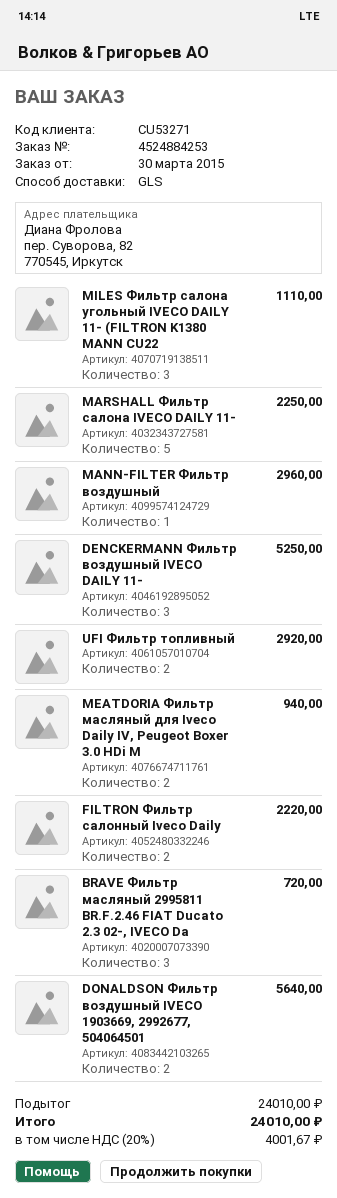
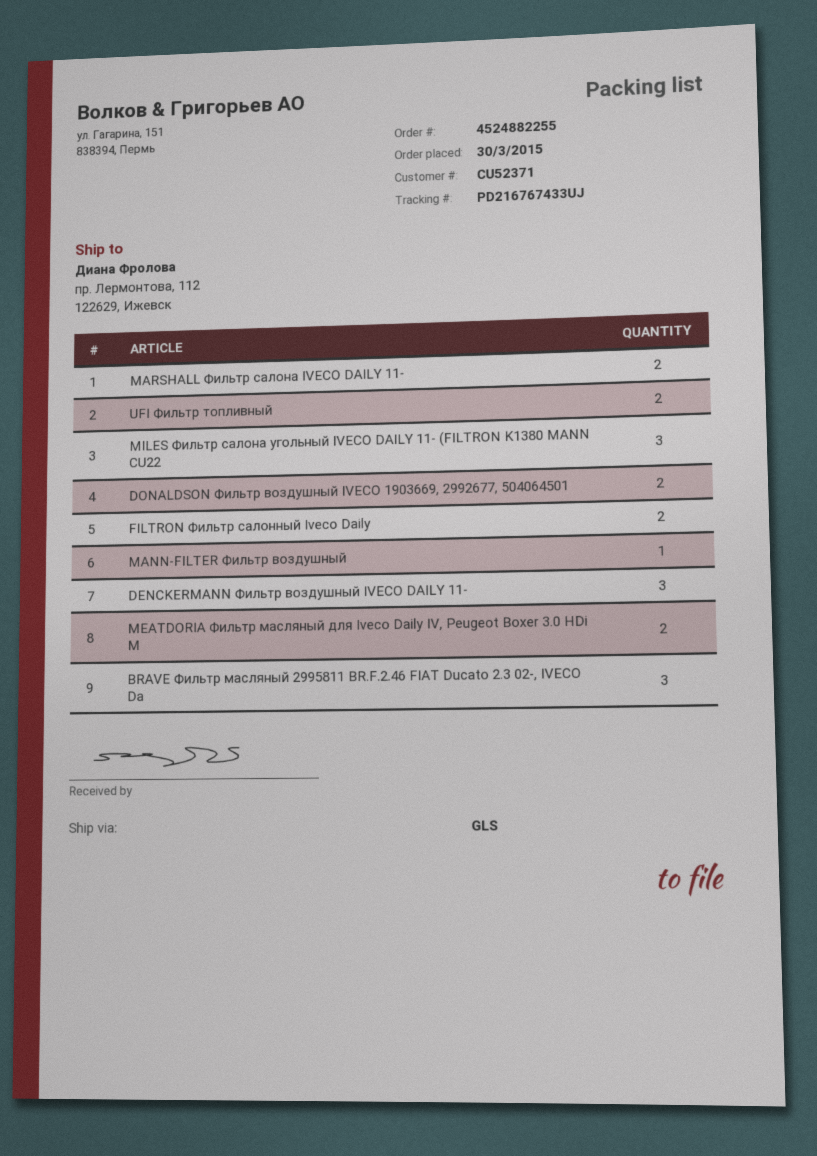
order number: 4524884253 -> 4524882255
customer number: CU53271 -> CU52371
MARSHALL Фильтр салона IVECO DAILY 11-: 5 -> 2

